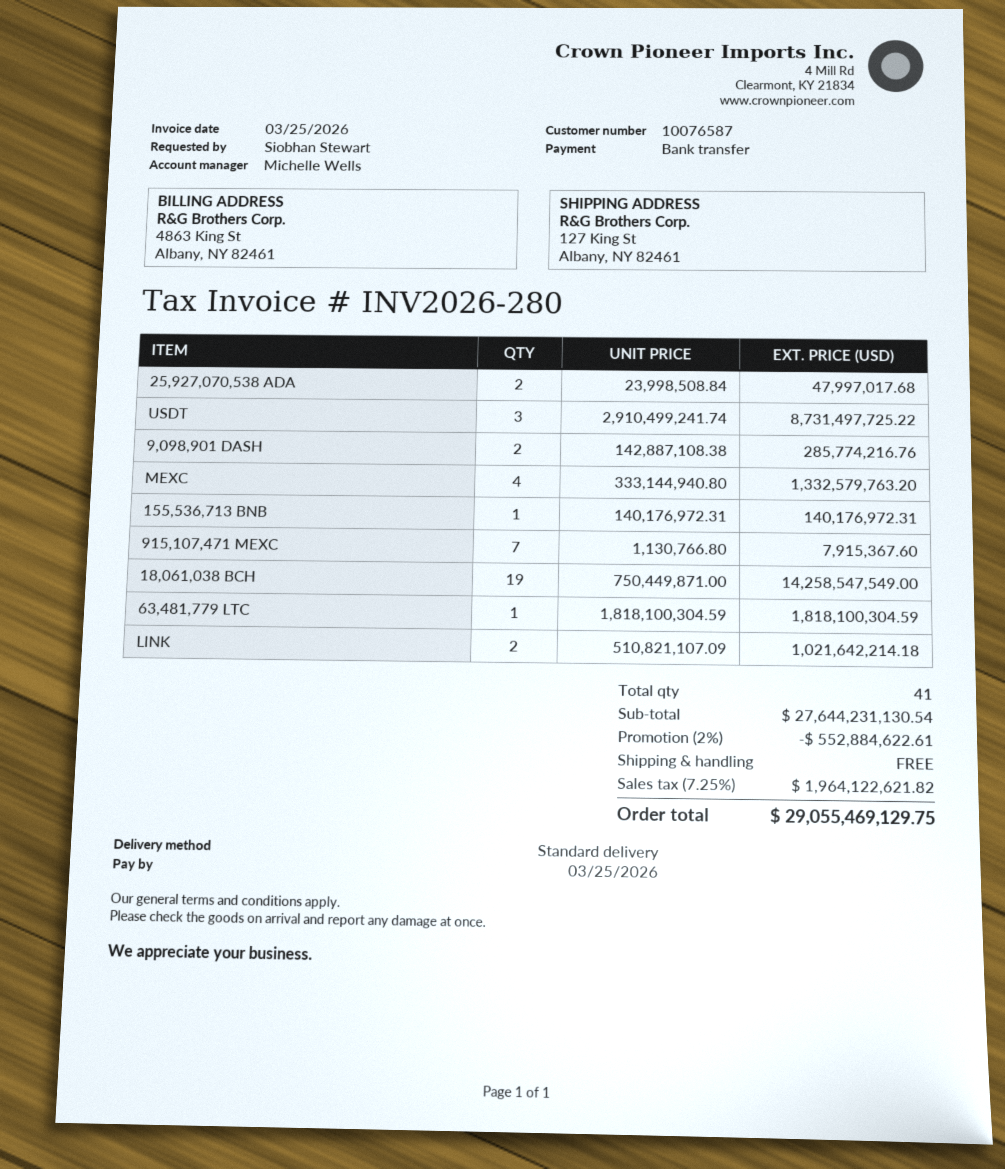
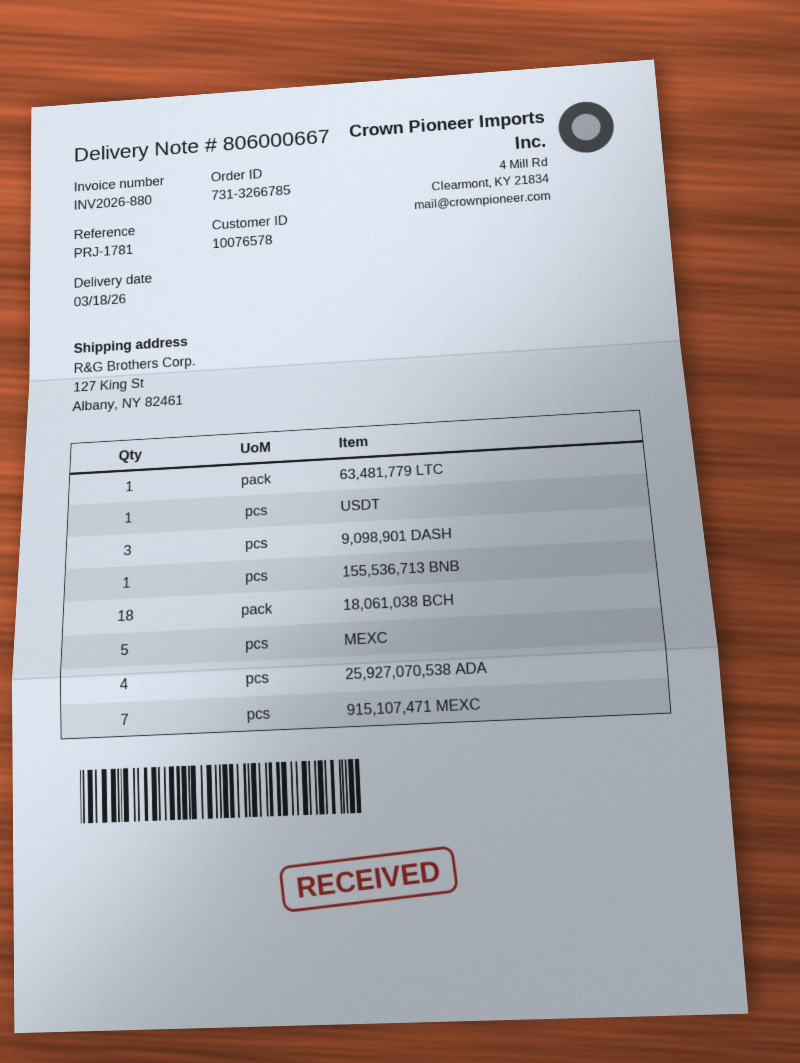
invoice number: INV2026-280 -> INV2026-880
customer number: 10076587 -> 10076578
25,927,070,538 ADA: 2 -> 4
USDT: 3 -> 1
9,098,901 DASH: 2 -> 3
MEXC: 4 -> 5
18,061,038 BCH: 19 -> 18
LINK: 2 -> none

